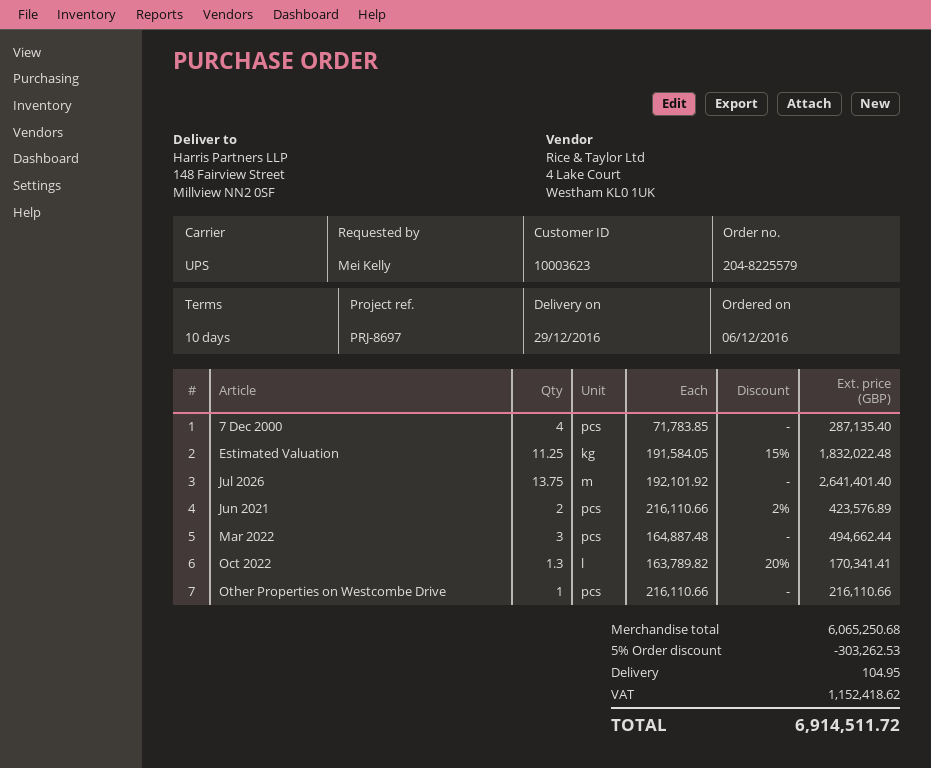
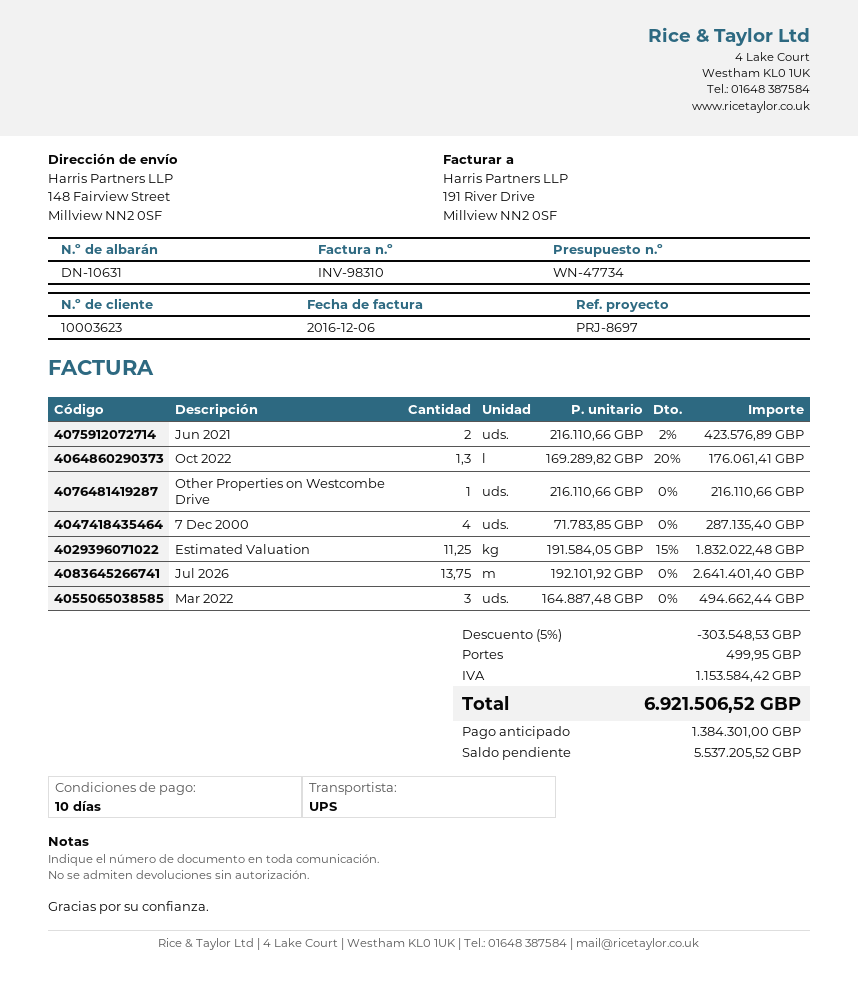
Oct 2022: 1.3 x 163789.82 - 20% = 170341.41 -> 1.3 x 169289.82 - 20% = 176061.41
discount: 5% = 303262.53 -> 5% = 303548.53
shipping: 104.95 -> 499.95
tax: 1152418.62 -> 1153584.42
total: 6914511.72 -> 6921506.52

